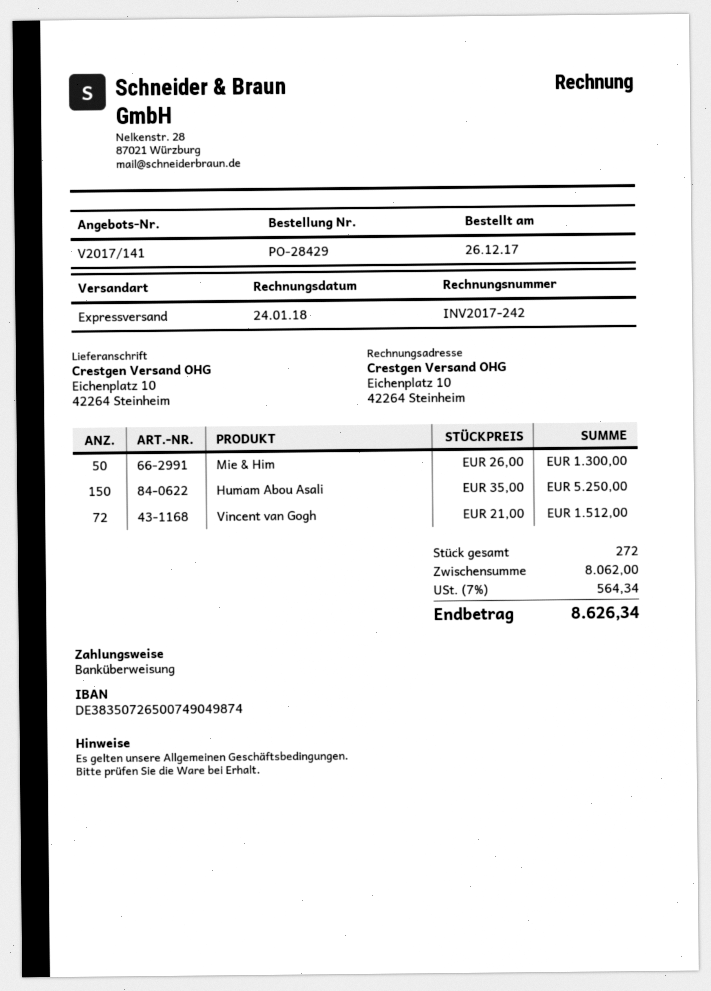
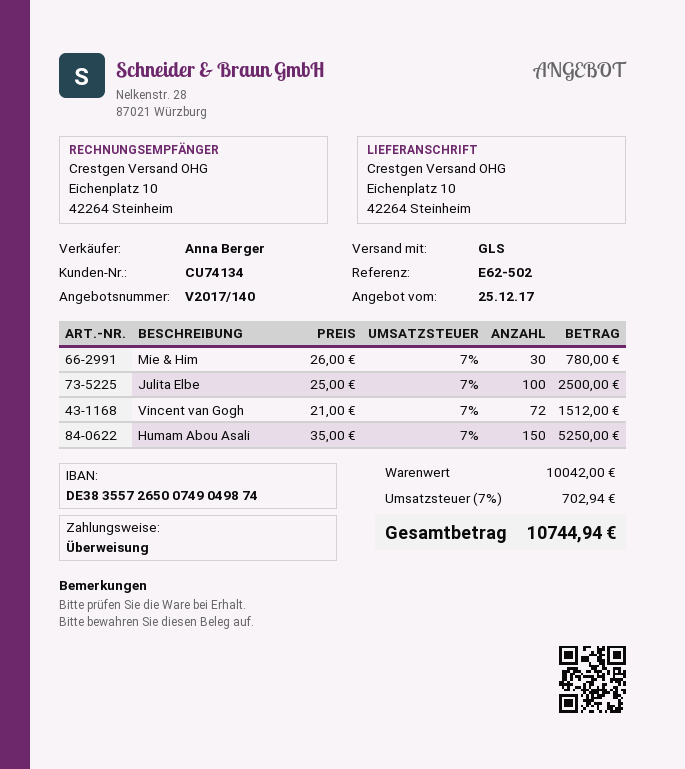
quote number: V2017/141 -> V2017/140
bank account: DE38350726500749049874 -> DE38355726500749049874
shipping method: express -> GLS
Mie & Him: 50 x 26.00 = 1300.00 -> 30 x 26.00 = 780.00
Julita Elbe: none -> 100 x 25.00 = 2500.00
subtotal: 8062.00 -> 10042.00
tax: 7% = 564.34 -> 7% = 702.94
total: 8626.34 -> 10744.94

